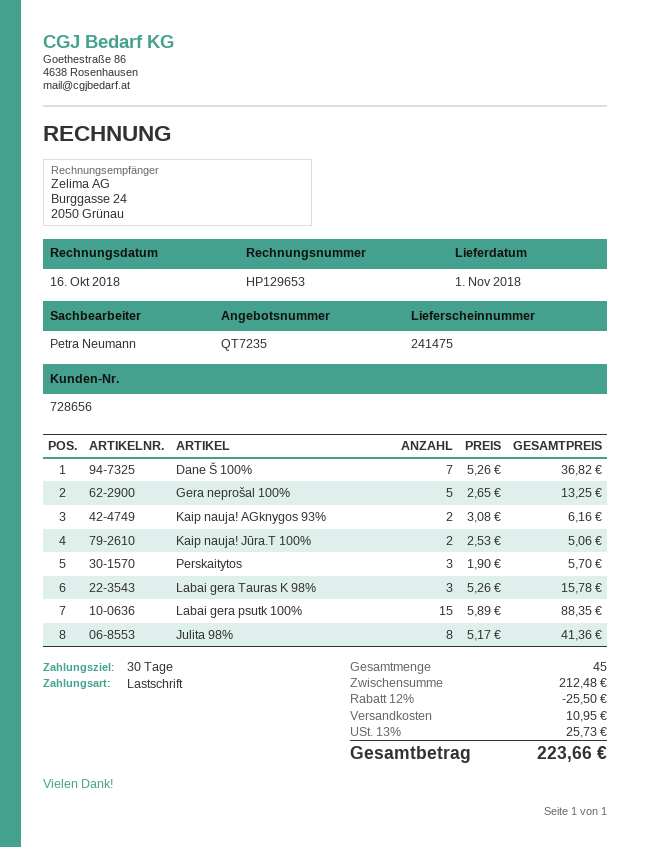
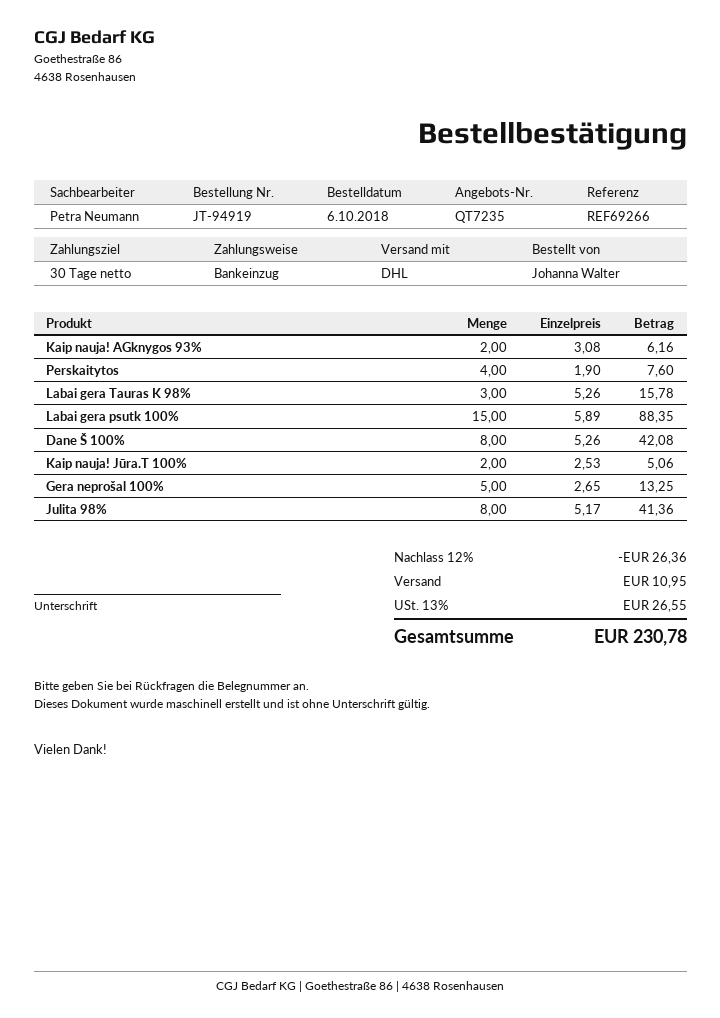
Dane Š 100%: 7 x 5.26 = 36.82 -> 8 x 5.26 = 42.08
Perskaitytos: 3 x 1.90 = 5.70 -> 4 x 1.90 = 7.60
discount: 12% = 25.50 -> 12% = 26.36
tax: 13% = 25.73 -> 13% = 26.55
total: 223.66 -> 230.78

